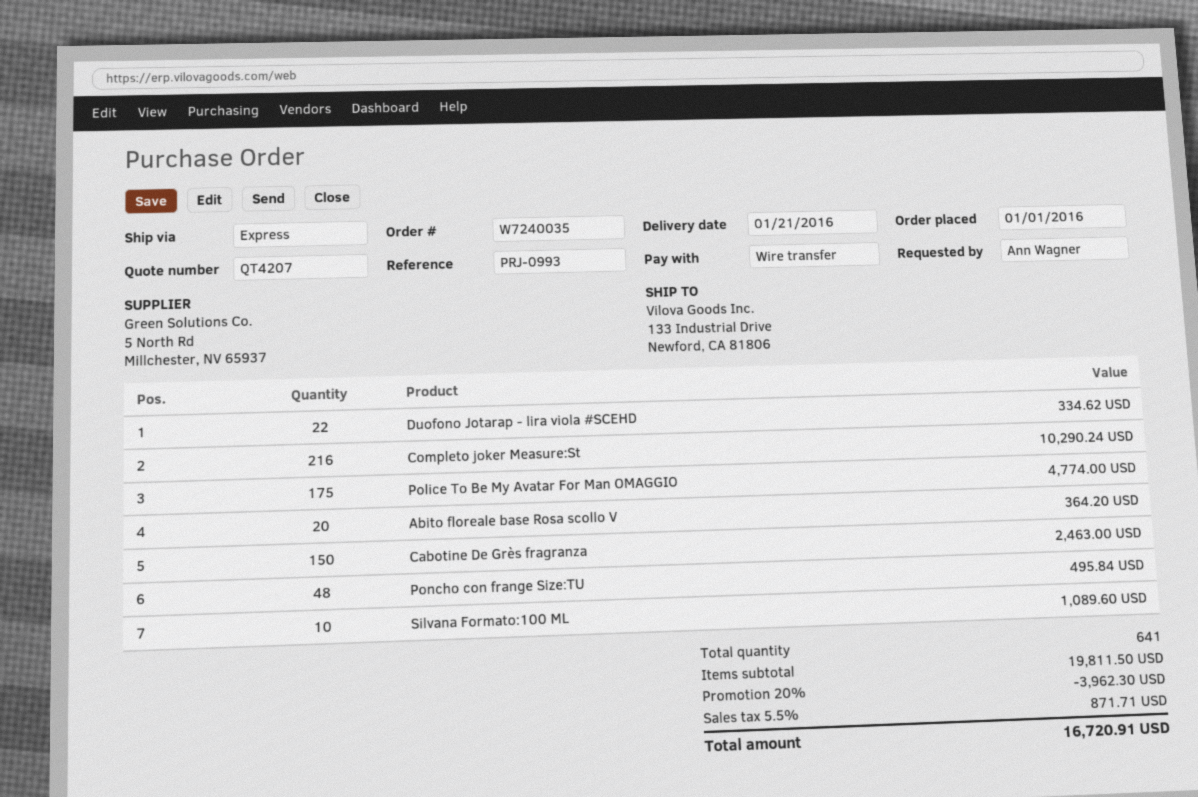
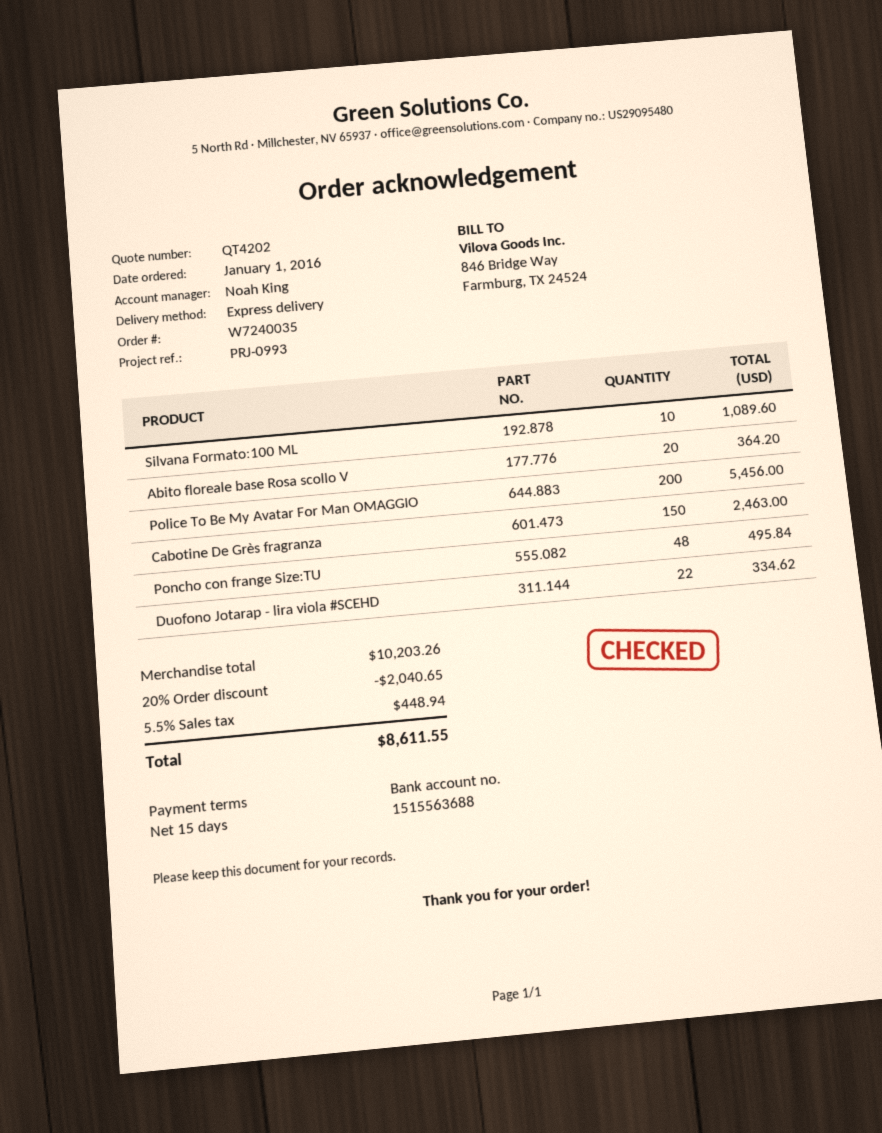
quote number: QT4207 -> QT4202
Completo joker Measure:St: 216 for 10290.24 -> none
Police To Be My Avatar For Man OMAGGIO: 175 for 4774.00 -> 200 for 5456.00
subtotal: 19811.50 -> 10203.26
discount: 20% = 3962.30 -> 20% = 2040.65
tax: 5.5% = 871.71 -> 5.5% = 448.94
total: 16720.91 -> 8611.55

